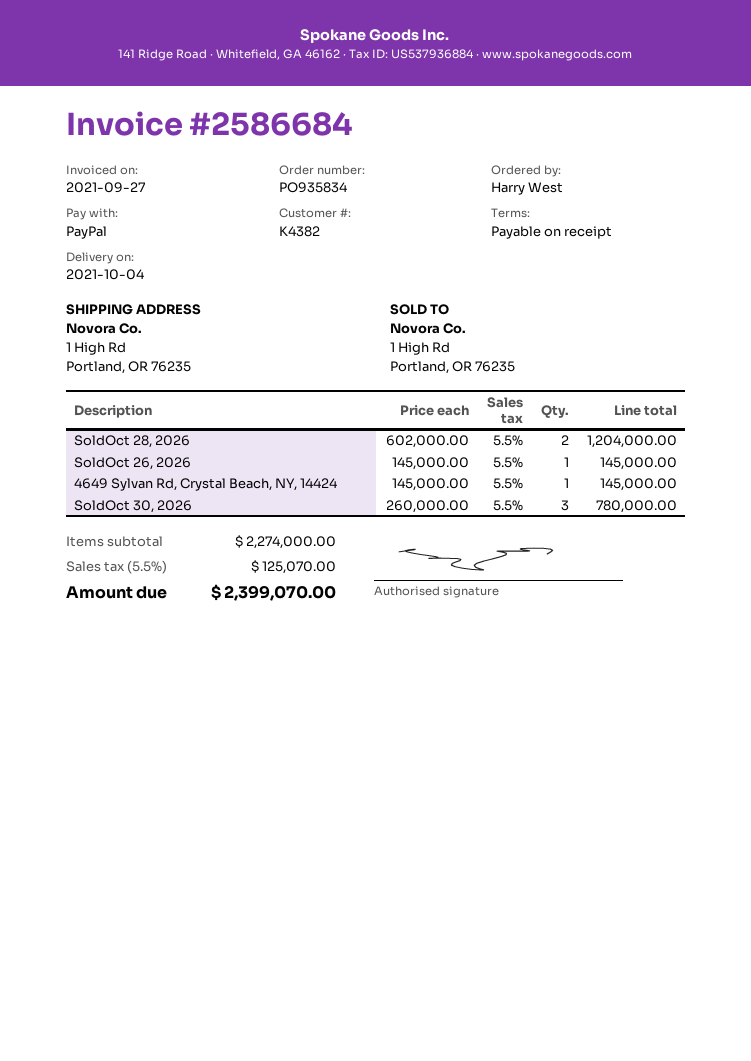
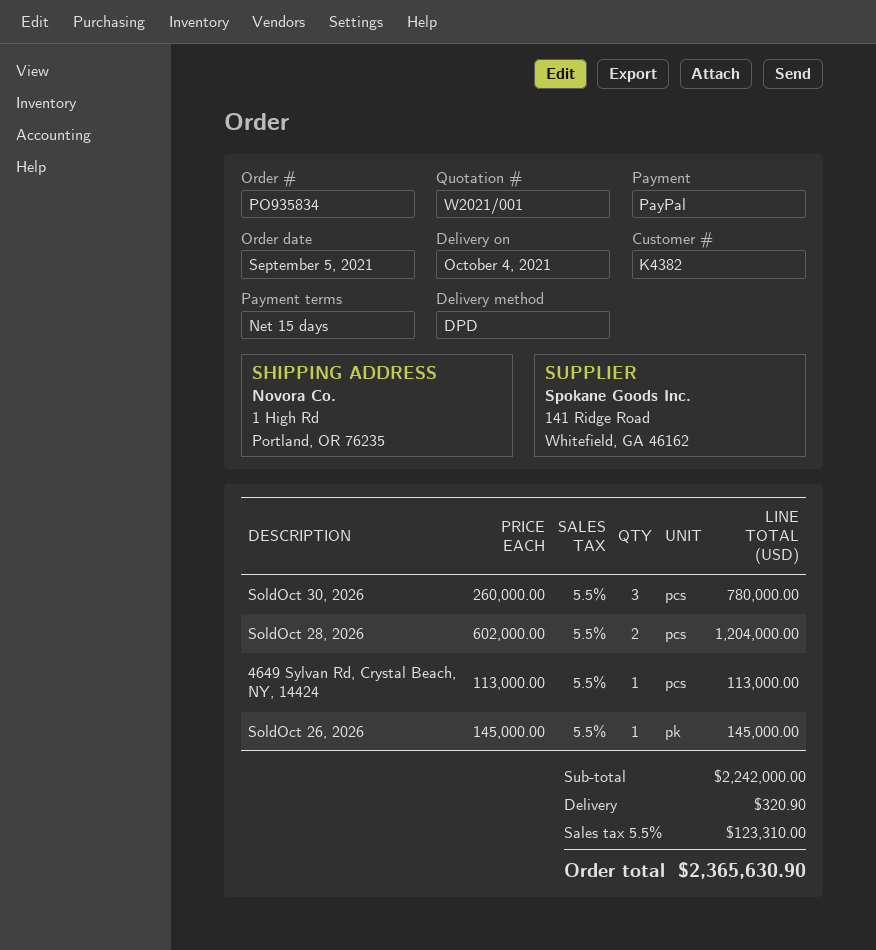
payment terms: on receipt -> 15 days
4649 Sylvan Rd, Crystal Beach, NY, 14424: 1 x 145000.00 = 145000.00 -> 1 x 113000.00 = 113000.00
subtotal: 2274000.00 -> 2242000.00
shipping: none -> 320.90
tax: 5.5% = 125070.00 -> 5.5% = 123310.00
total: 2399070.00 -> 2365630.90

